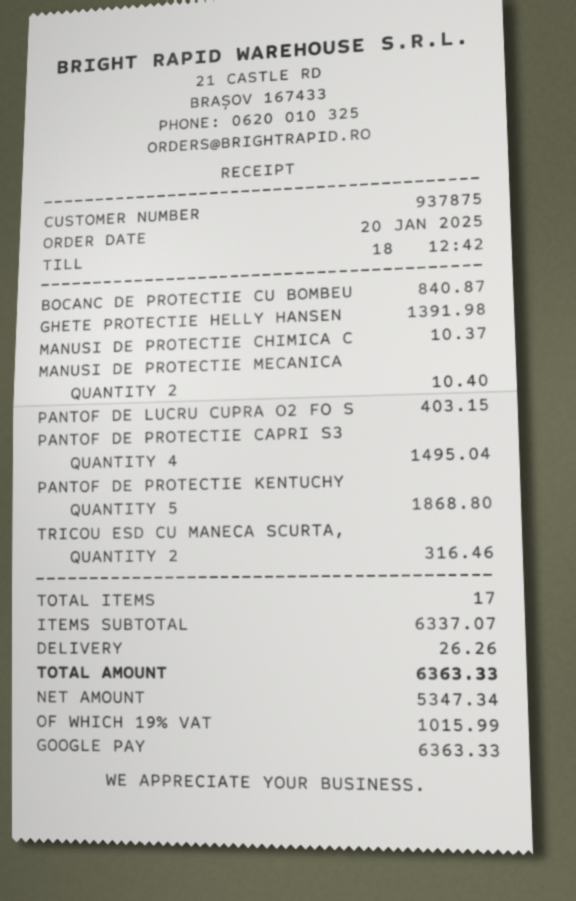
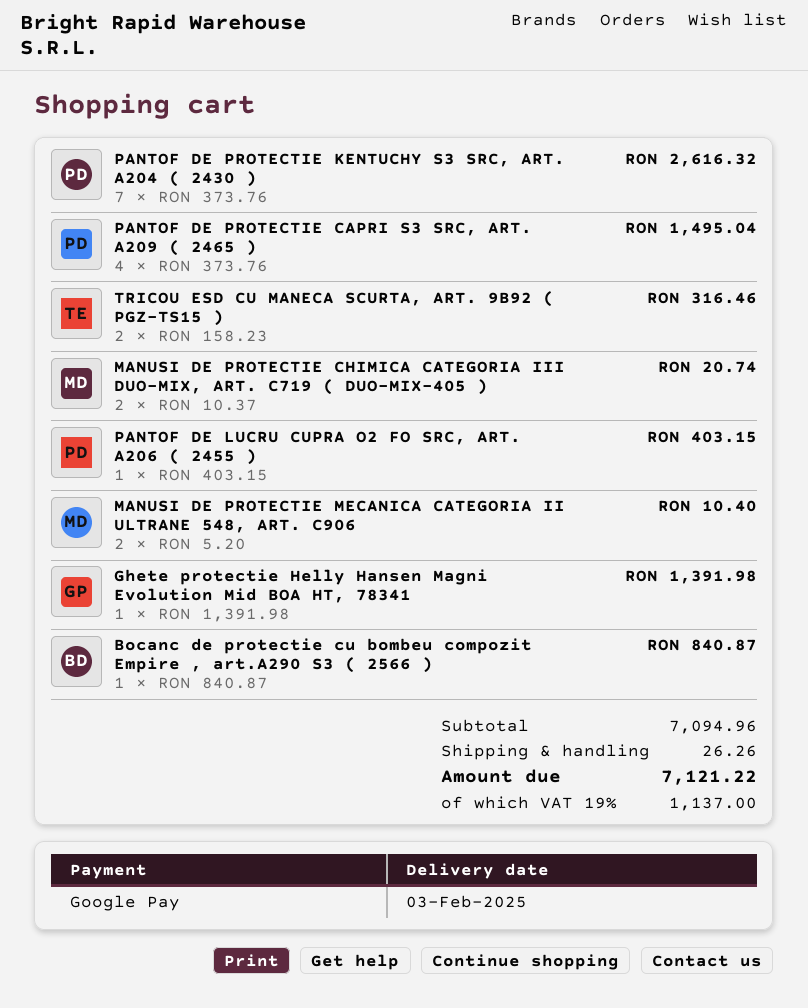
MANUSI DE PROTECTIE CHIMICA C: 1 for 10.37 -> 2 for 20.74
PANTOF DE PROTECTIE KENTUCHY: 5 for 1868.80 -> 7 for 2616.32
subtotal: 6337.07 -> 7094.96
tax: 19% = 1015.99 -> 19% = 1137.00
total: 6363.33 -> 7121.22

